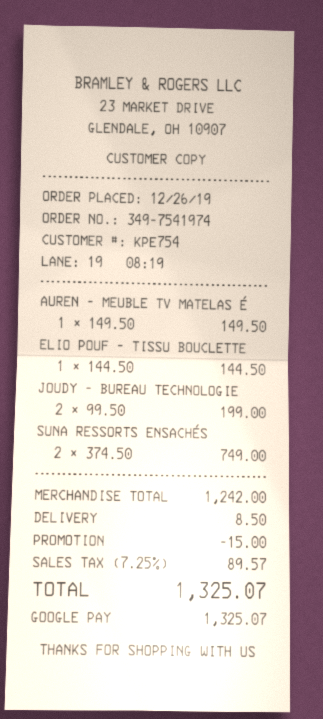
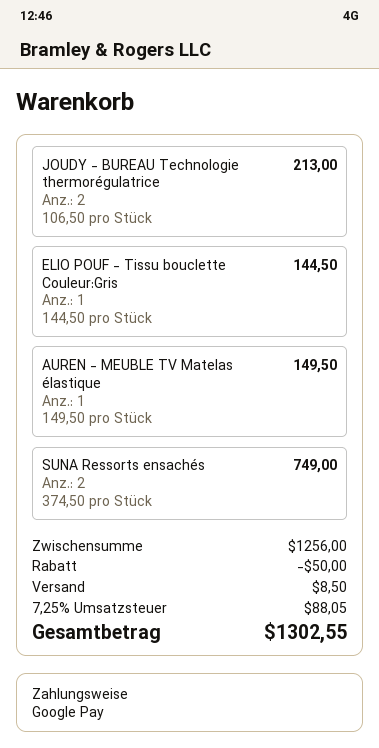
JOUDY - BUREAU TECHNOLOGIE: 2 x 99.50 = 199.00 -> 2 x 106.50 = 213.00
subtotal: 1242.00 -> 1256.00
discount: 15.00 -> 50.00
tax: 7.25% = 89.57 -> 7.25% = 88.05
total: 1325.07 -> 1302.55

